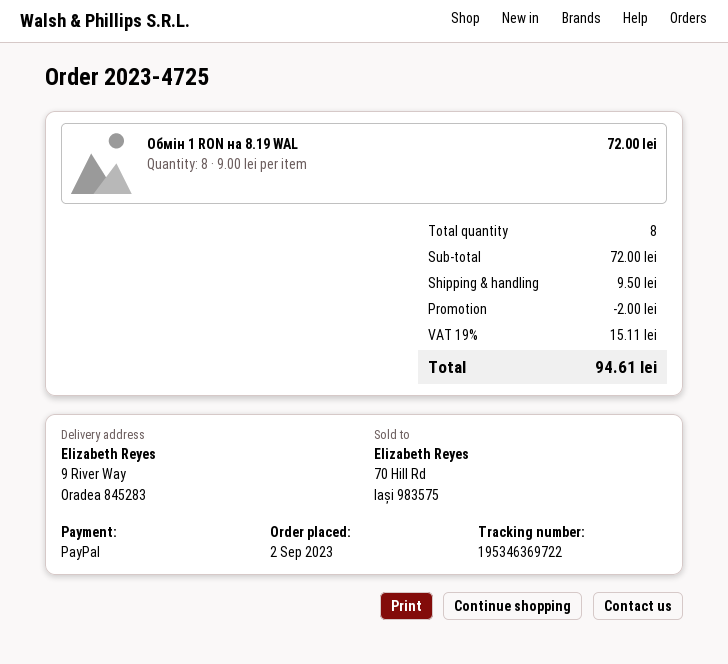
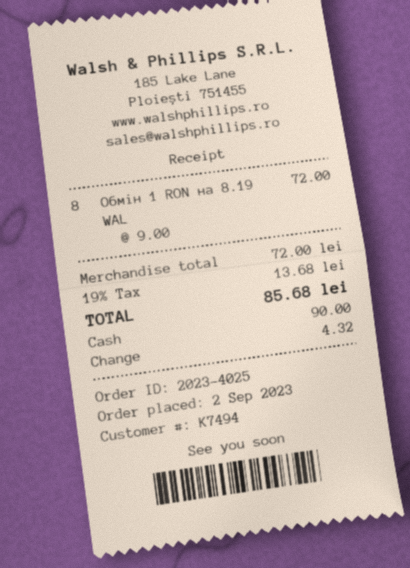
order number: 2023-4725 -> 2023-4025
payment method: PayPal -> cash
discount: 2.00 -> none
shipping: 9.50 -> none
tax: 19% = 15.11 -> 19% = 13.68
total: 94.61 -> 85.68

